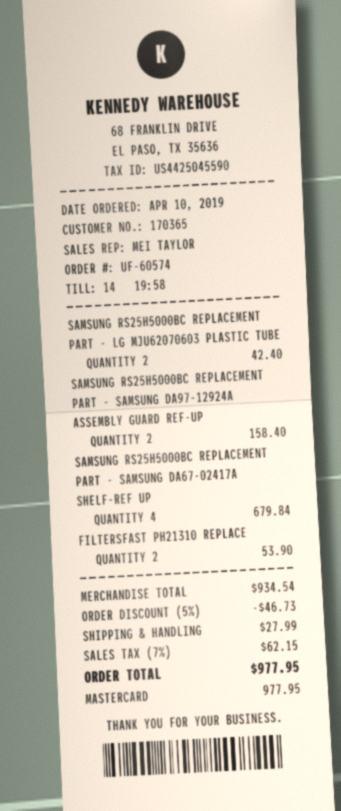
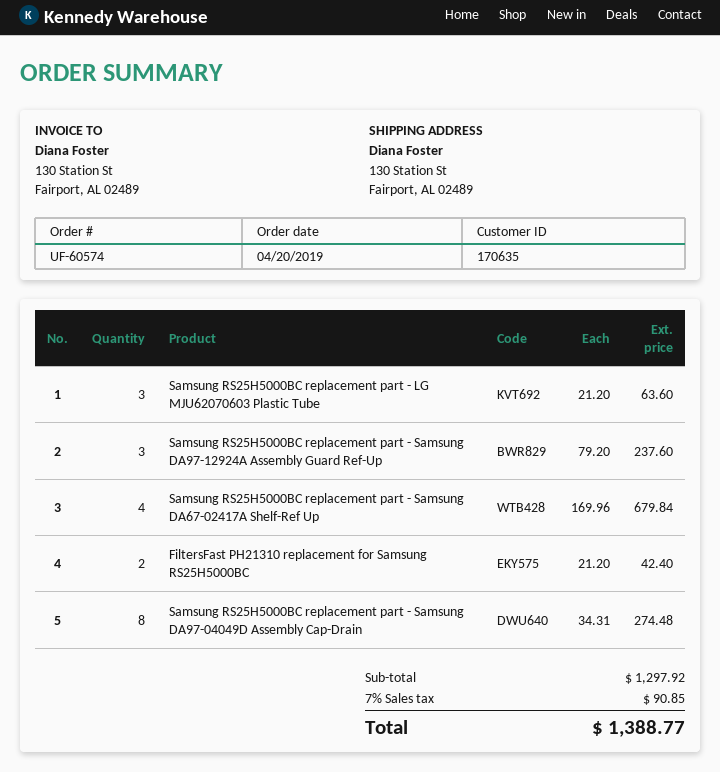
order date: 2019-04-10 -> 2019-04-20
customer number: 170365 -> 170635
SAMSUNG RS25H5000BC REPLACEMENT PART - LG MJU62070603 PLASTIC TUBE: 2 for 42.40 -> 3 for 63.60
SAMSUNG RS25H5000BC REPLACEMENT PART - SAMSUNG DA97-12924A ASSEMBLY GUARD REF-UP: 2 for 158.40 -> 3 for 237.60
FILTERSFAST PH21310 REPLACE: 2 for 53.90 -> 2 for 42.40
Samsung RS25H5000BC replacement part - Samsung DA97-04049D Assembly Cap-Drain: none -> 8 for 274.48
subtotal: 934.54 -> 1297.92
discount: 5% = 46.73 -> none
shipping: 27.99 -> none
tax: 7% = 62.15 -> 7% = 90.85
total: 977.95 -> 1388.77

